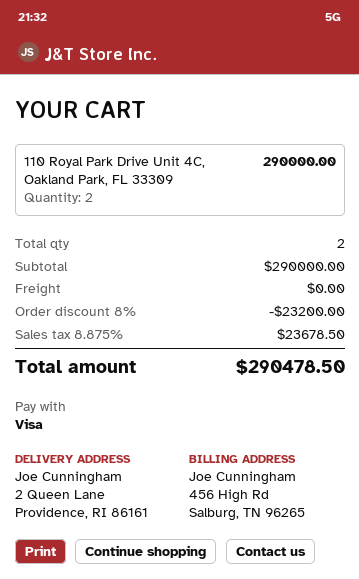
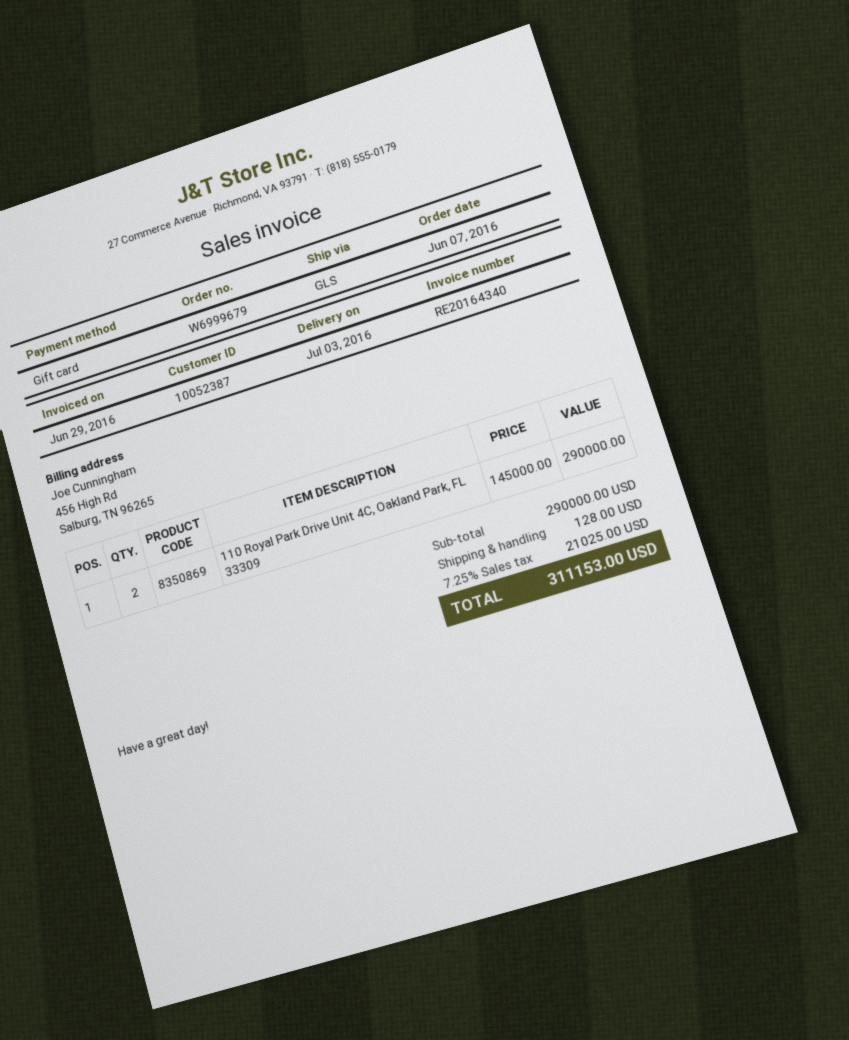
payment method: Visa -> gift card
discount: 8% = 23200.00 -> none
shipping: 0.00 -> 128.00
tax: 8.875% = 23678.50 -> 7.25% = 21025.00
total: 290478.50 -> 311153.00

